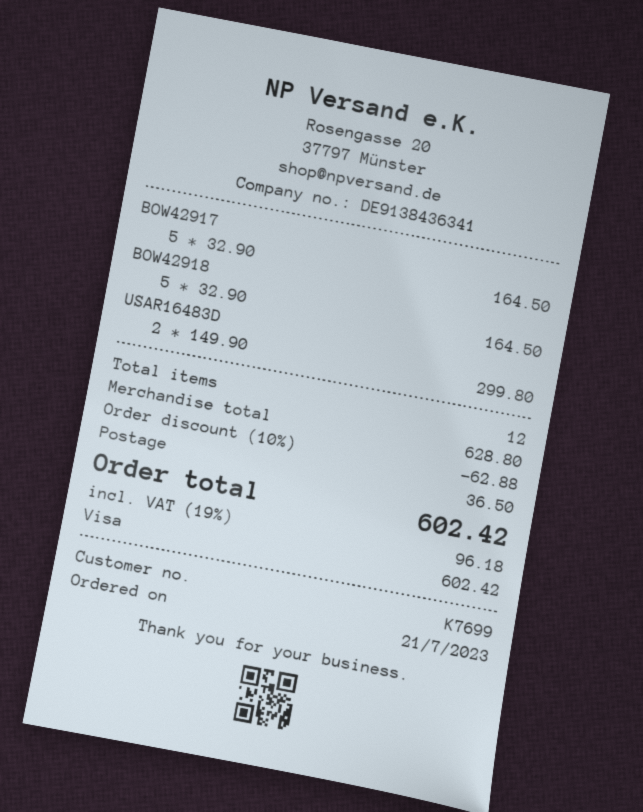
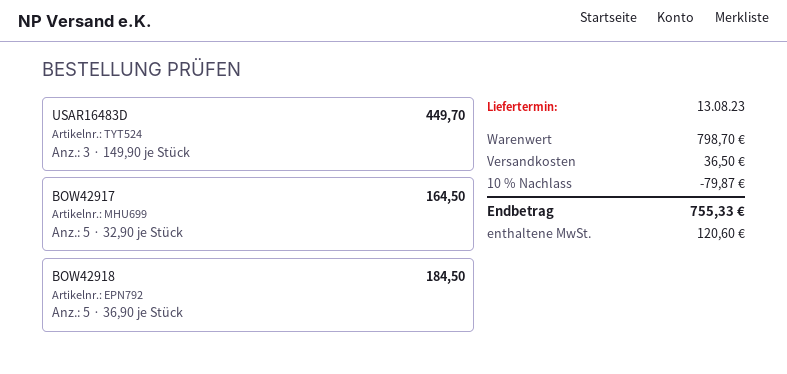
BOW42918: 5 x 32.90 = 164.50 -> 5 x 36.90 = 184.50
USAR16483D: 2 x 149.90 = 299.80 -> 3 x 149.90 = 449.70
subtotal: 628.80 -> 798.70
discount: 10% = 62.88 -> 10% = 79.87
tax: 96.18 -> 120.60
total: 602.42 -> 755.33

